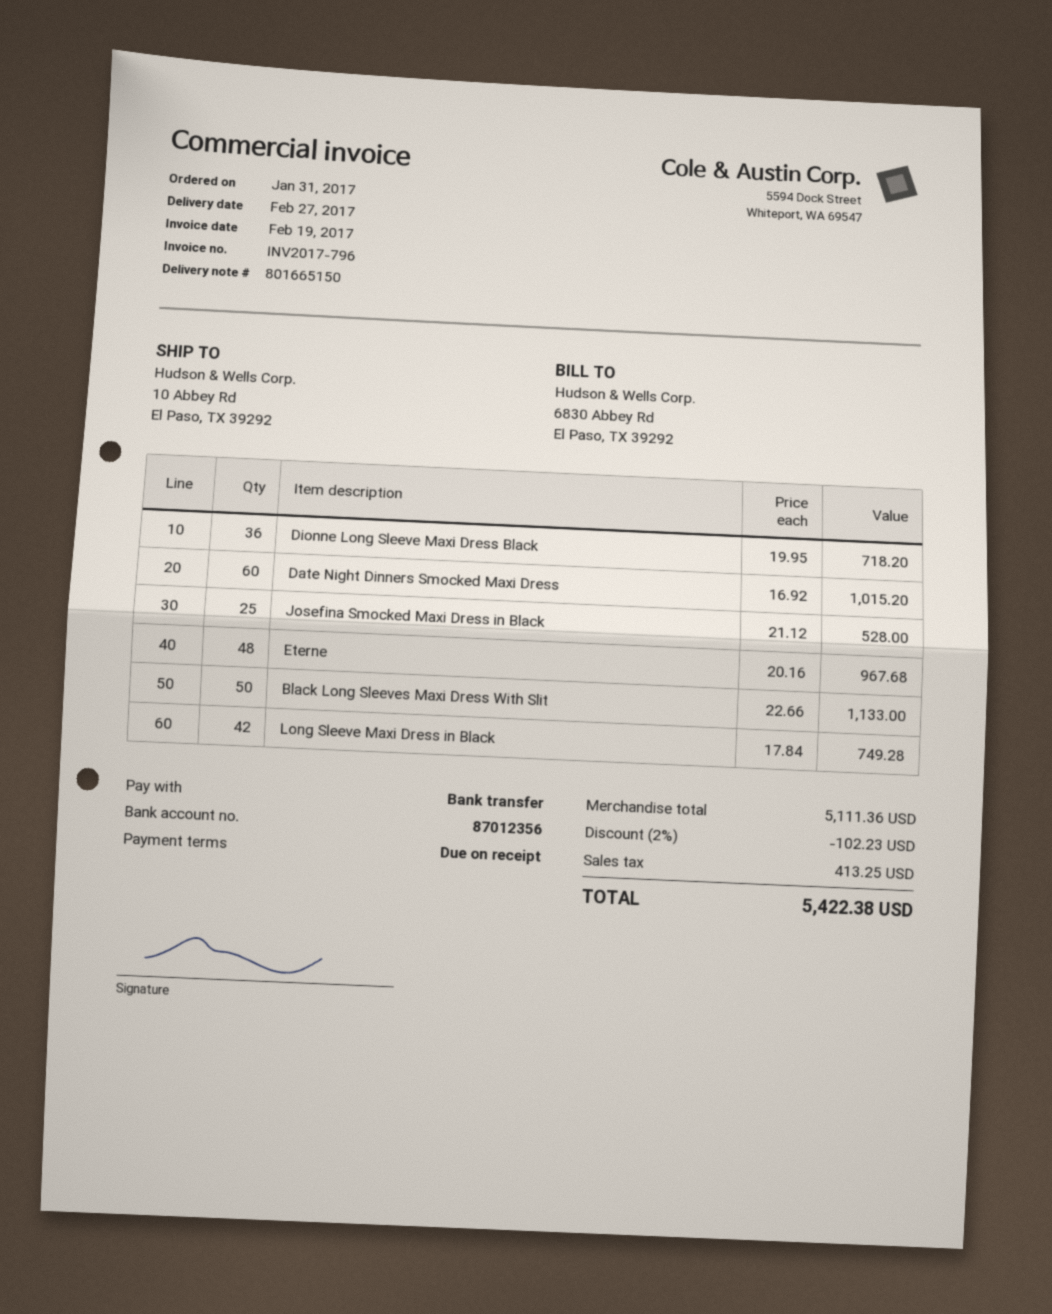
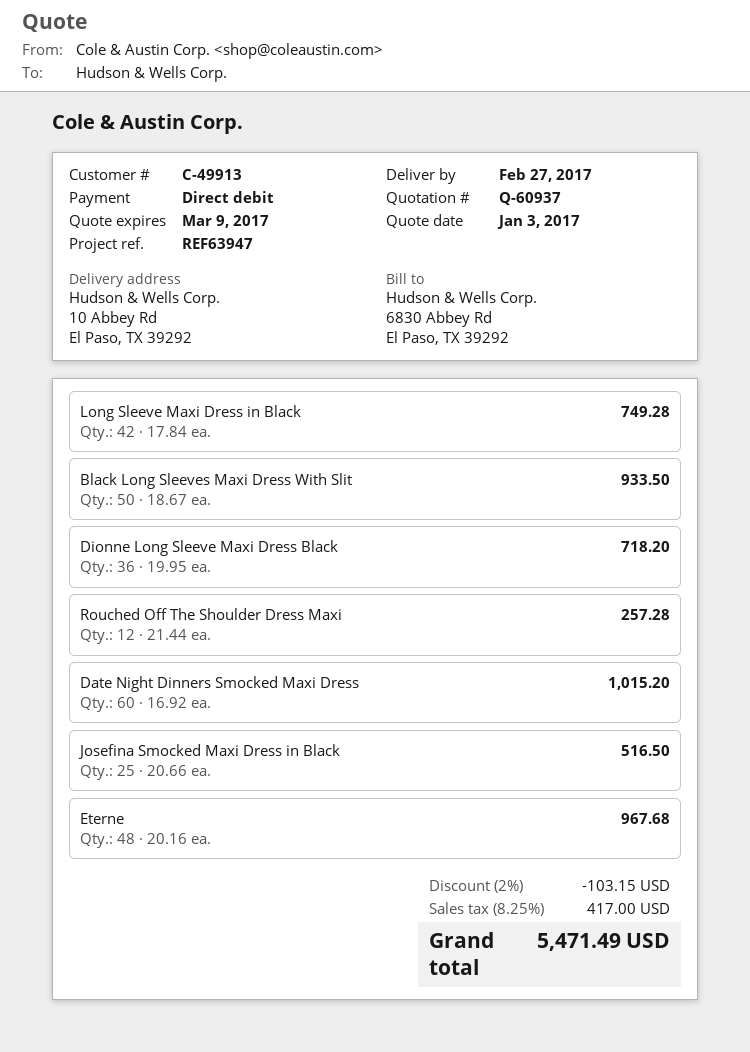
payment method: bank transfer -> direct debit
Josefina Smocked Maxi Dress in Black: 25 x 21.12 = 528.00 -> 25 x 20.66 = 516.50
Black Long Sleeves Maxi Dress With Slit: 50 x 22.66 = 1133.00 -> 50 x 18.67 = 933.50
Rouched Off The Shoulder Dress Maxi: none -> 12 x 21.44 = 257.28
discount: 2% = 102.23 -> 2% = 103.15
tax: 413.25 -> 417.00
total: 5422.38 -> 5471.49

